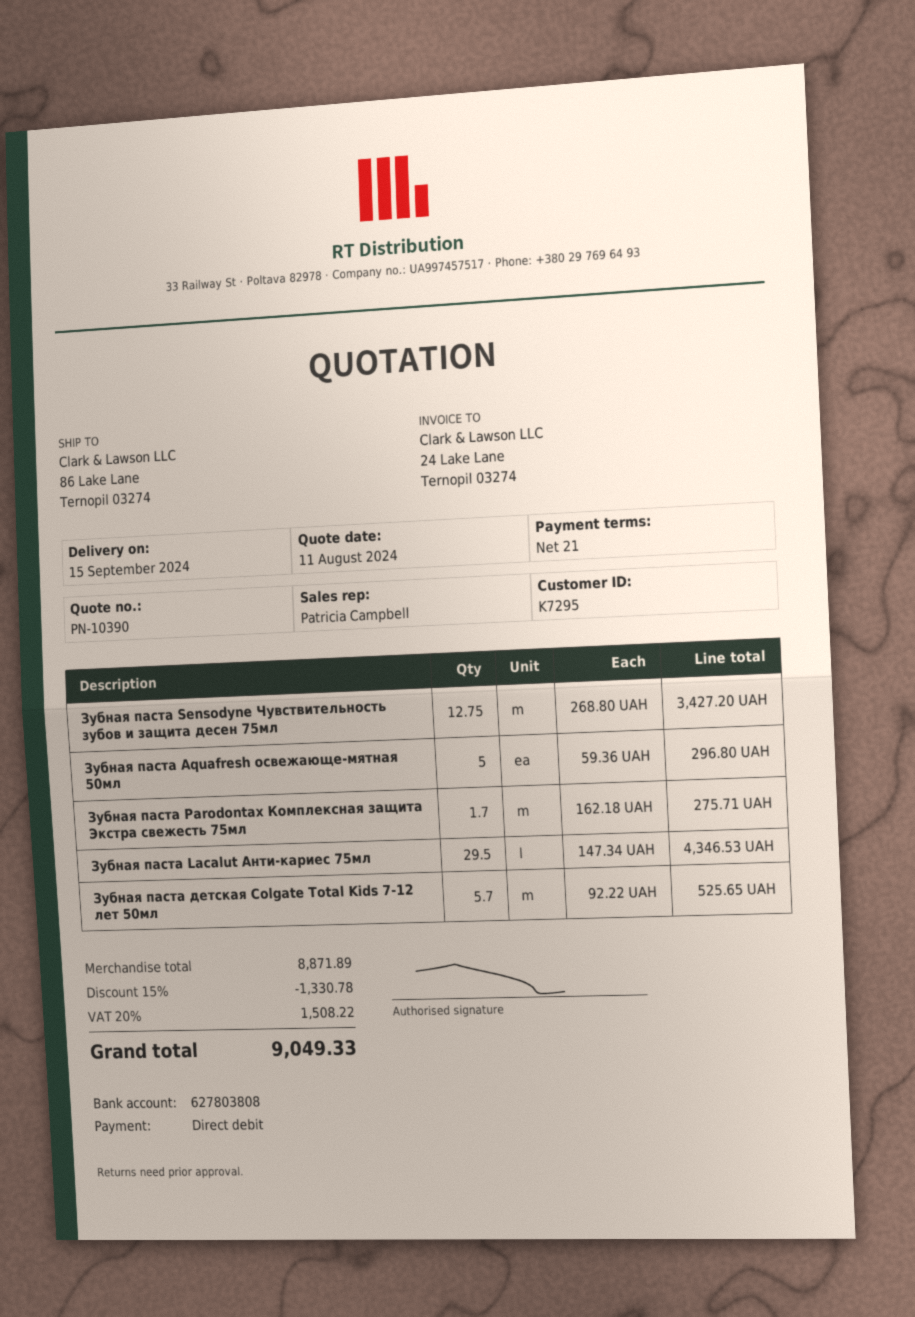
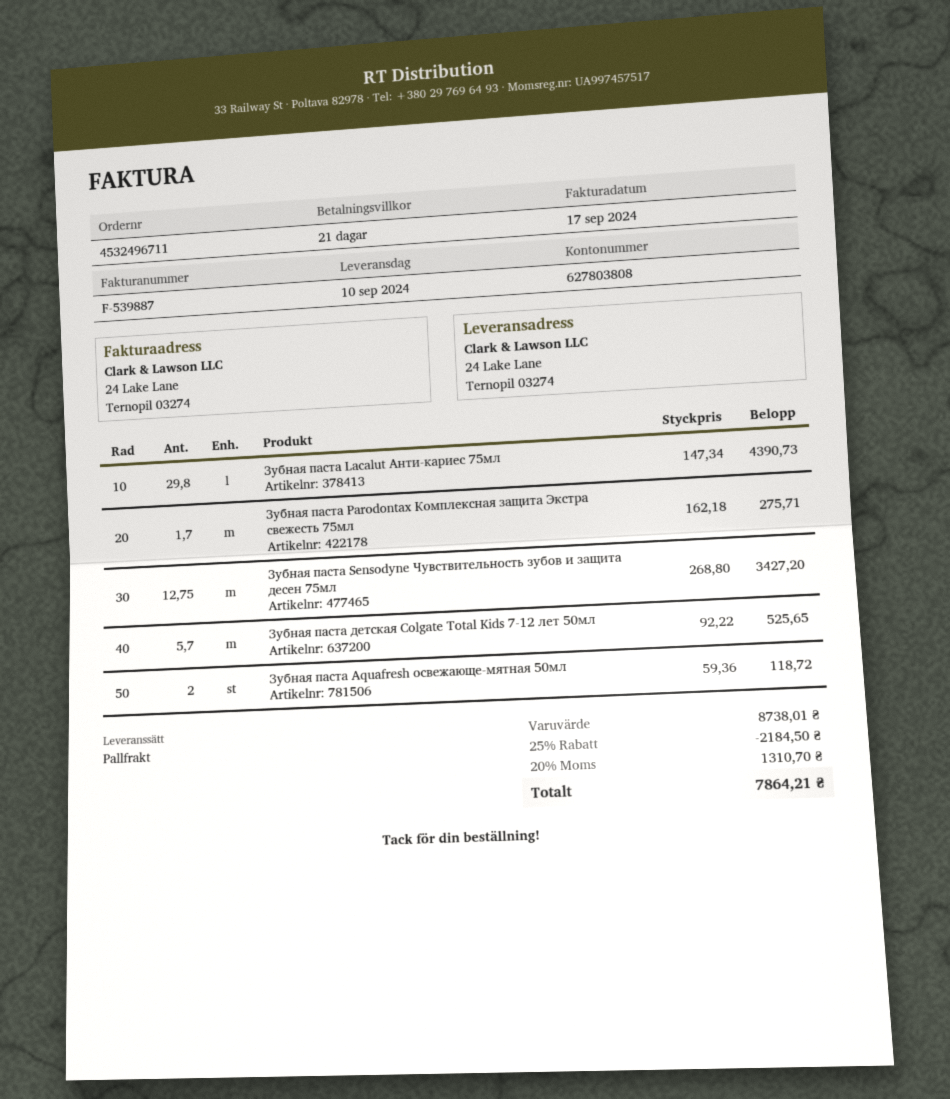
delivery date: 2024-09-15 -> 2024-09-10
ship to: 86 Lake Lane, Ternopil 03274 -> 24 Lake Lane, Ternopil 03274
Зубная паста Aquafresh освежающе-мятная 50мл: 5 x 59.36 = 296.80 -> 2 x 59.36 = 118.72
Зубная паста Lacalut Анти-кариес 75мл: 29.5 x 147.34 = 4346.53 -> 29.8 x 147.34 = 4390.73
subtotal: 8871.89 -> 8738.01
discount: 15% = 1330.78 -> 25% = 2184.50
tax: 20% = 1508.22 -> 20% = 1310.70
total: 9049.33 -> 7864.21

